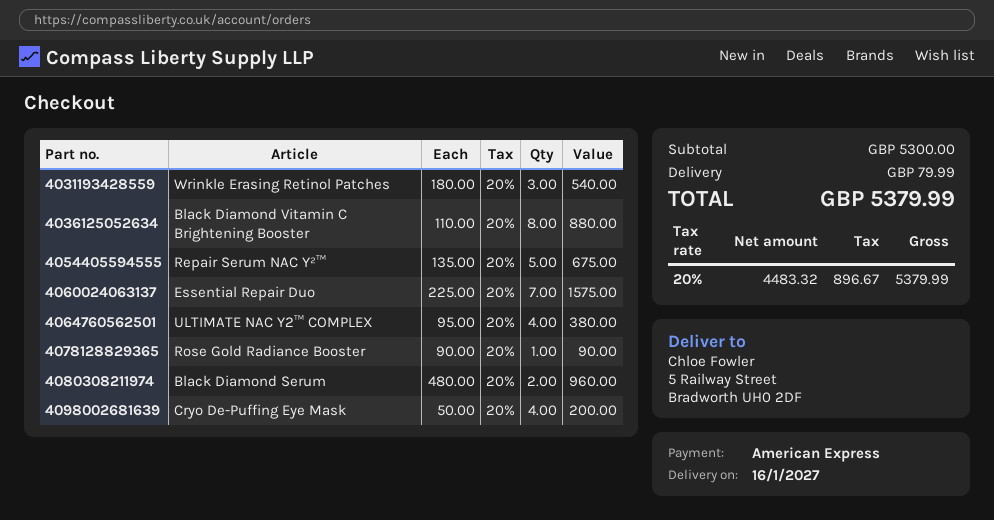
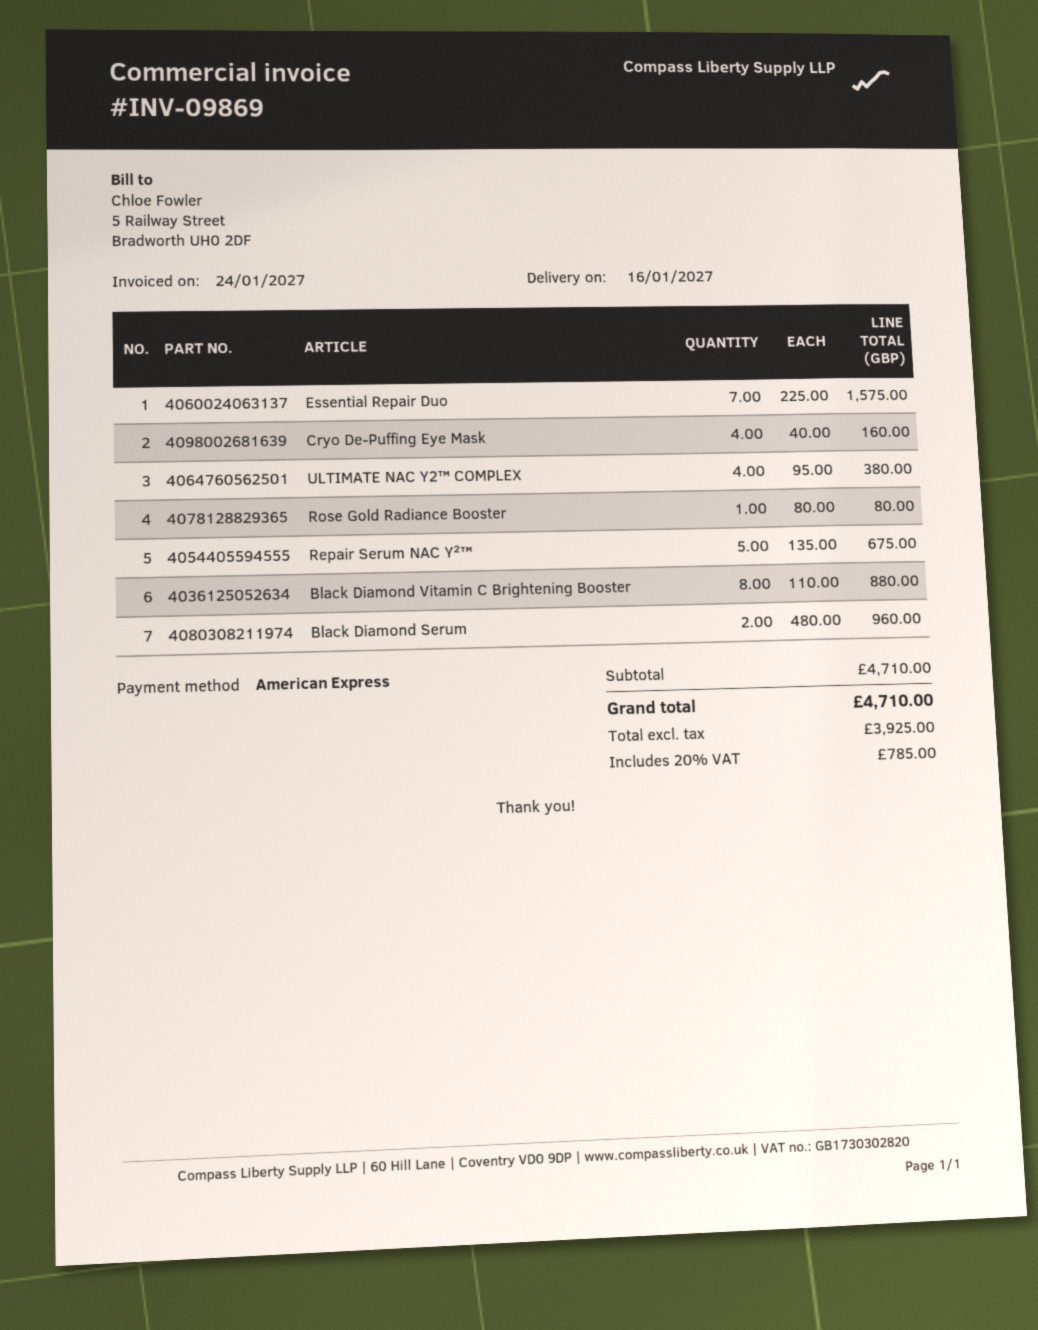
Wrinkle Erasing Retinol Patches: 3 x 180.00 = 540.00 -> none
Rose Gold Radiance Booster: 1 x 90.00 = 90.00 -> 1 x 80.00 = 80.00
Cryo De-Puffing Eye Mask: 4 x 50.00 = 200.00 -> 4 x 40.00 = 160.00
subtotal: 5300.00 -> 4710.00
shipping: 79.99 -> none
net: 4483.32 -> 3925.00
tax: 20% = 896.67 -> 20% = 785.00
total: 5379.99 -> 4710.00

